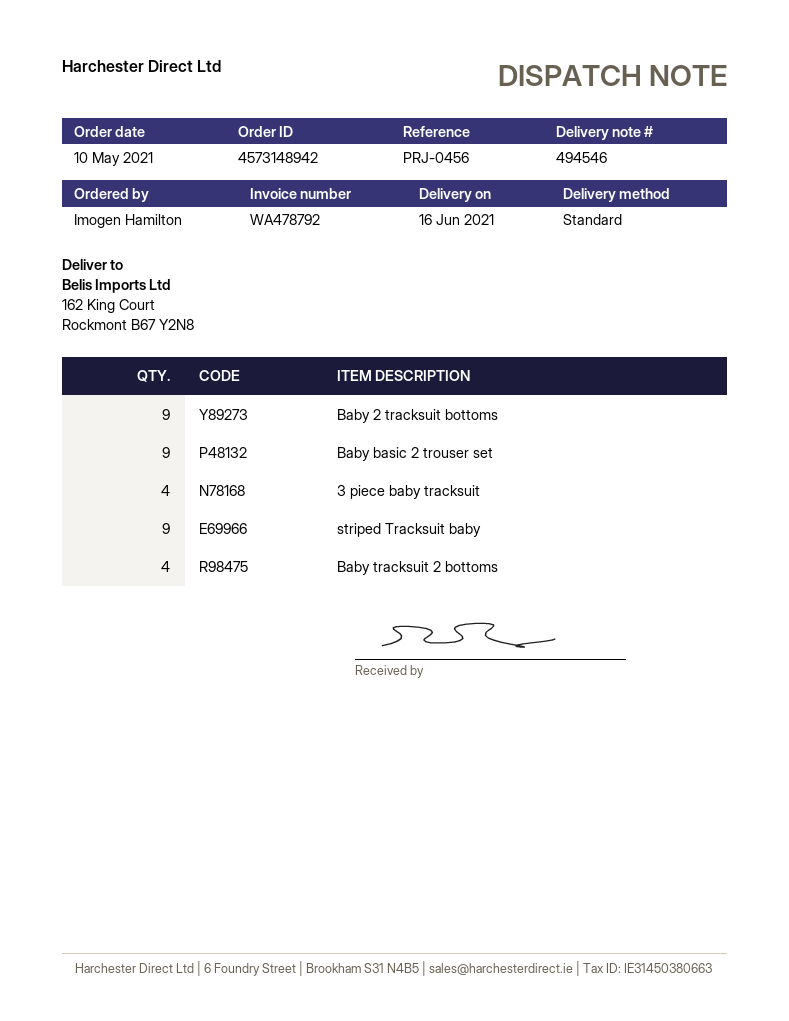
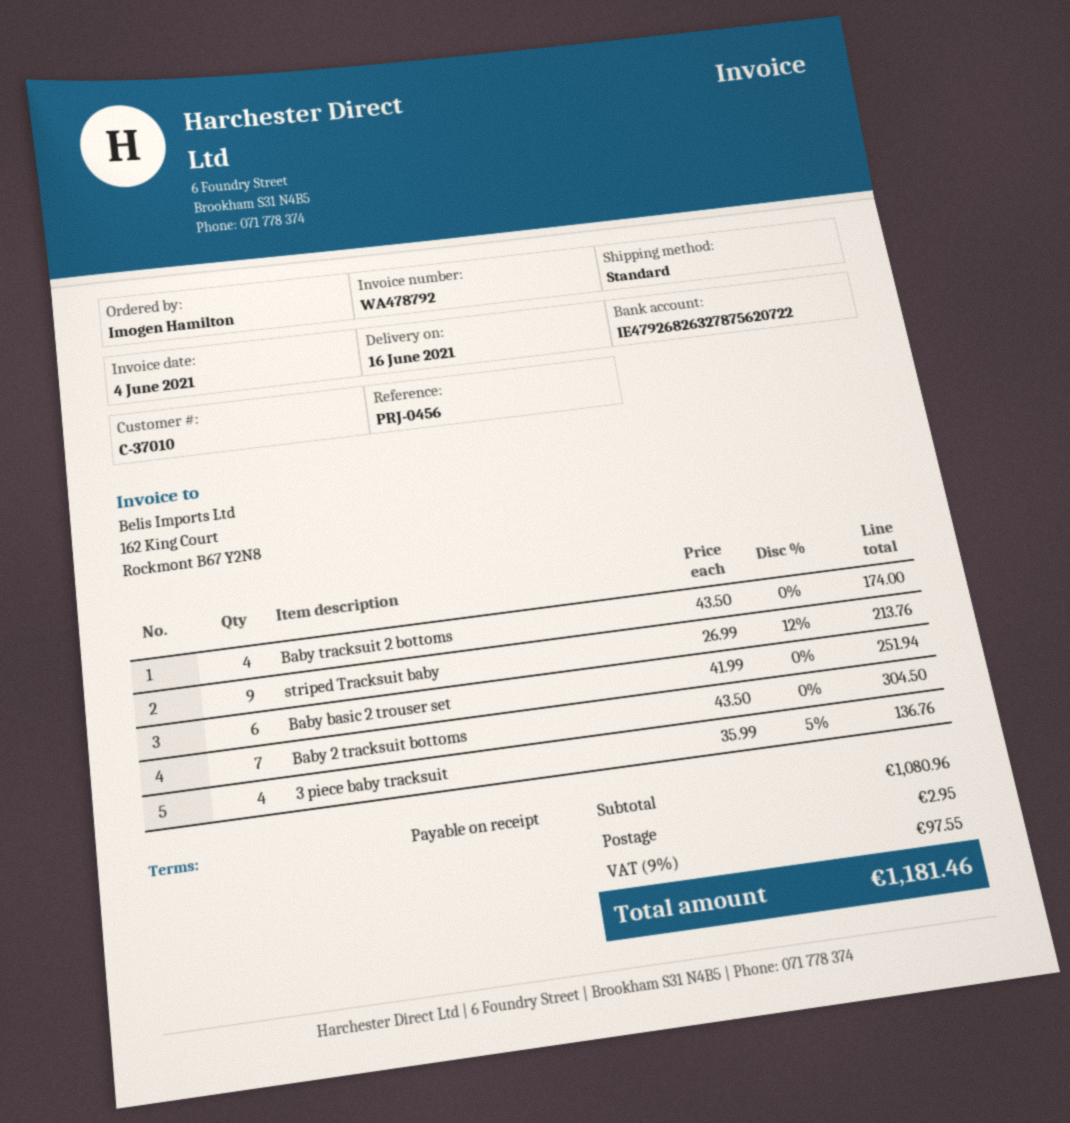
Baby 2 tracksuit bottoms: 9 -> 7
Baby basic 2 trouser set: 9 -> 6

